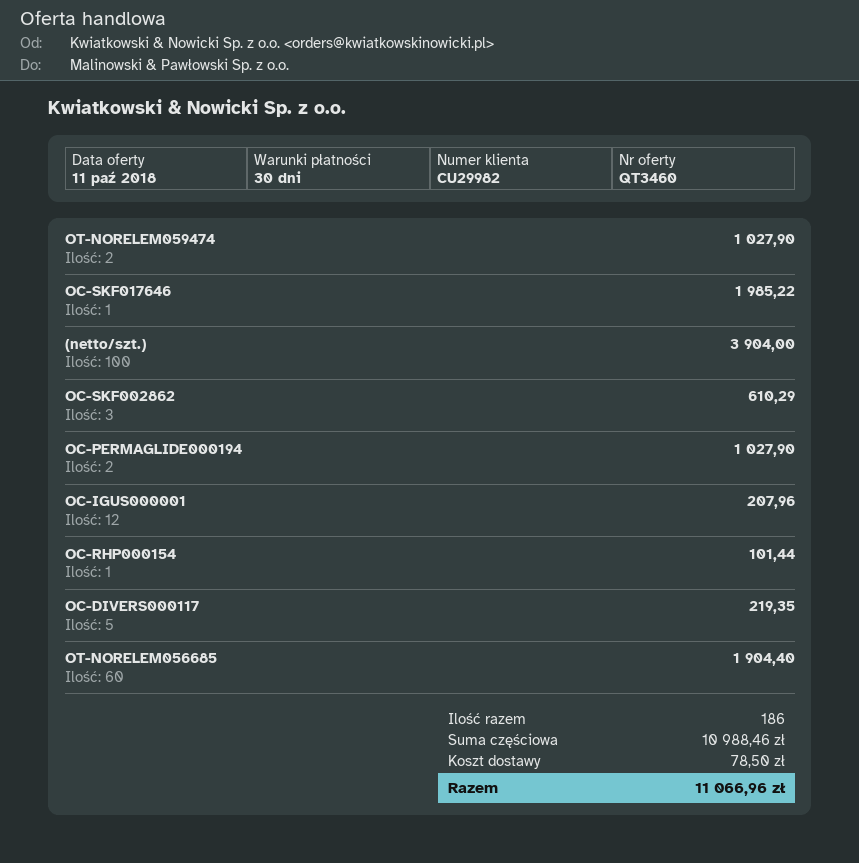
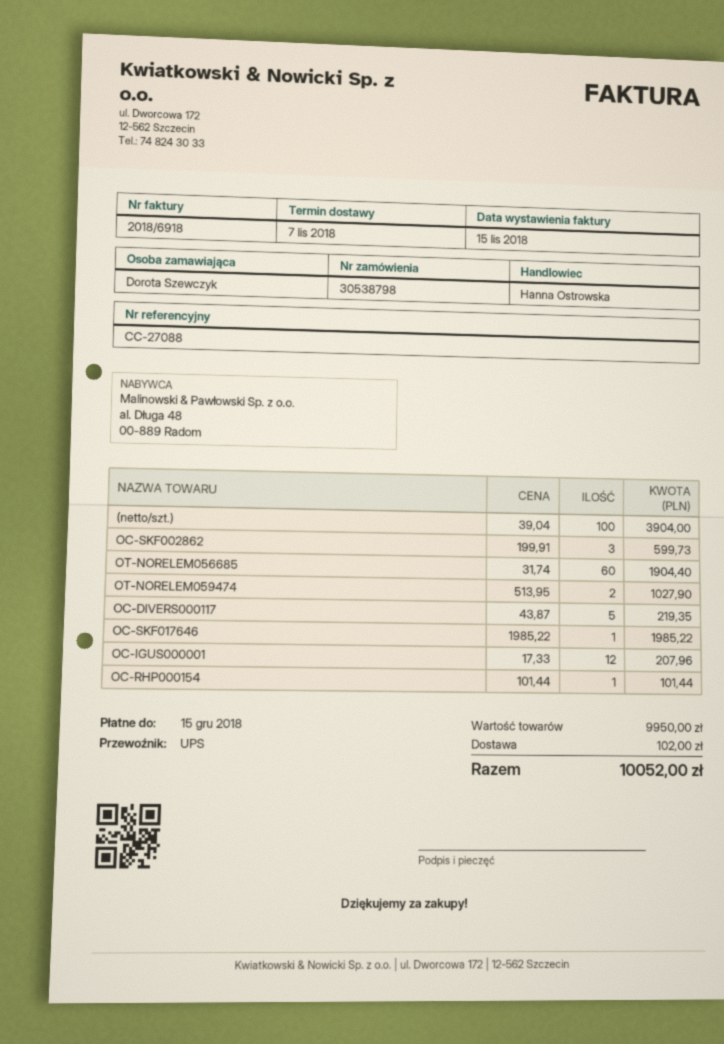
OC-SKF002862: 3 for 610.29 -> 3 for 599.73
OC-PERMAGLIDE000194: 2 for 1027.90 -> none
subtotal: 10988.46 -> 9950.00
shipping: 78.50 -> 102.00
total: 11066.96 -> 10052.00

